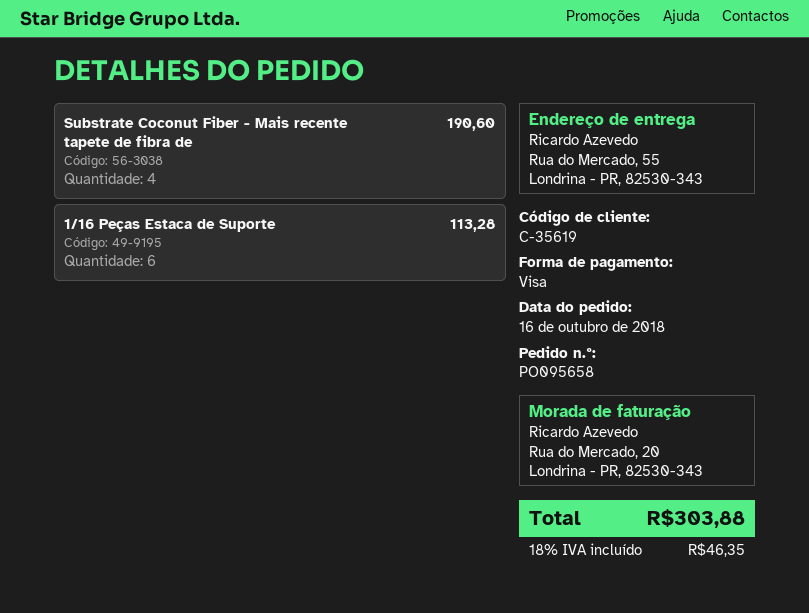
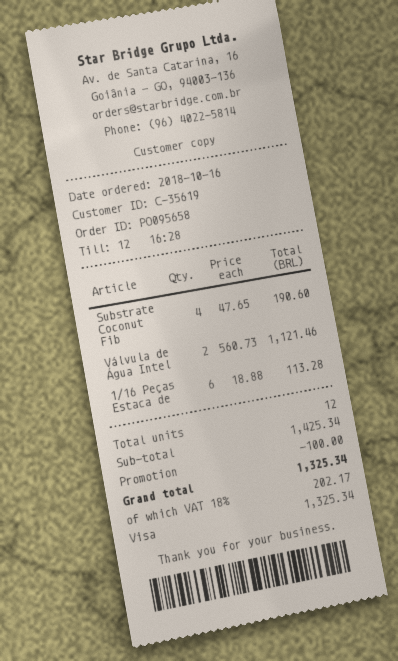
Válvula de Água Intel: none -> 2 for 1121.46
discount: none -> 100.00
tax: 18% = 46.35 -> 18% = 202.17
total: 303.88 -> 1325.34

